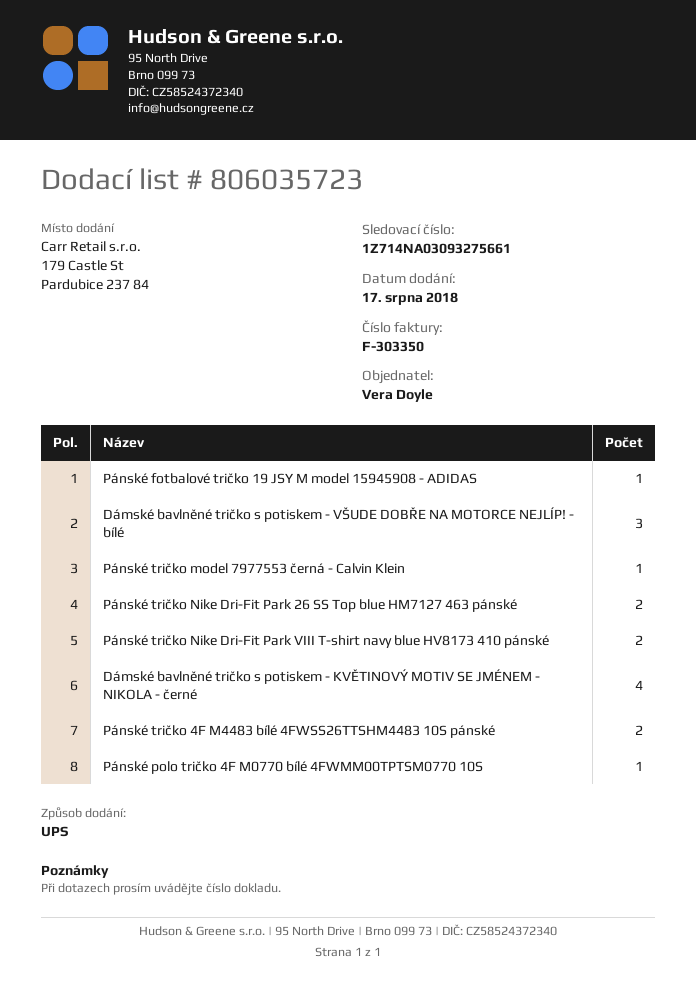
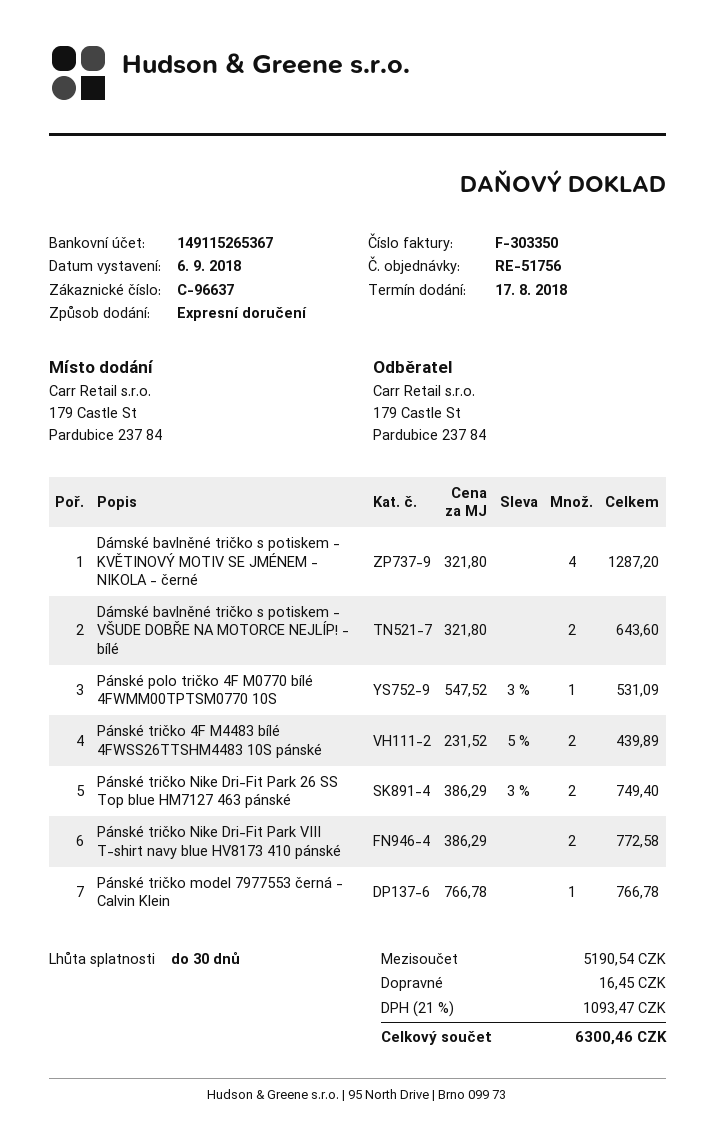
shipping method: UPS -> express
Pánské fotbalové tričko 19 JSY M model 15945908 - ADIDAS: 1 -> none
Dámské bavlněné tričko s potiskem - VŠUDE DOBŘE NA MOTORCE NEJLÍP! - bílé: 3 -> 2

